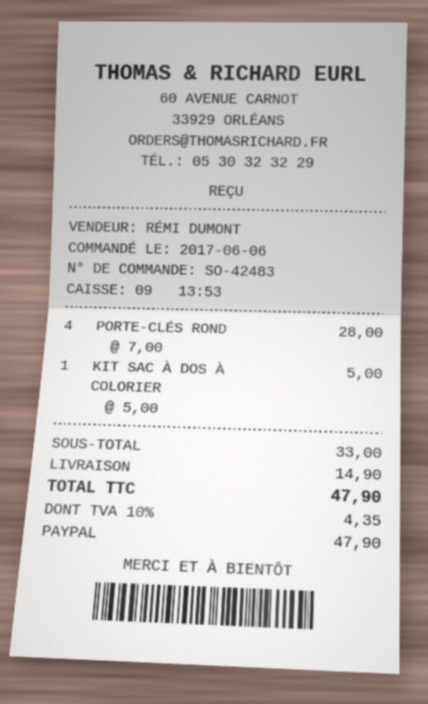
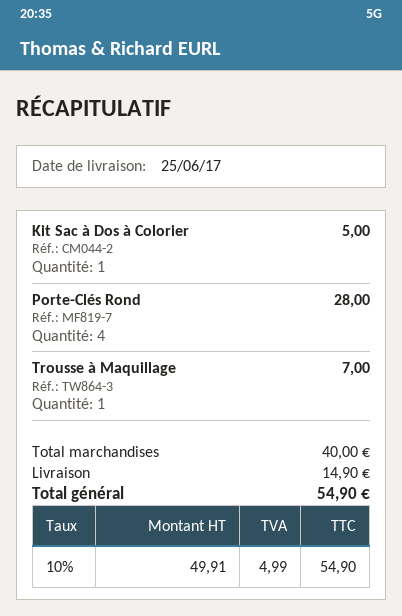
Trousse à Maquillage: none -> 1 for 7.00
subtotal: 33.00 -> 40.00
tax: 10% = 4.35 -> 10% = 4.99
total: 47.90 -> 54.90

